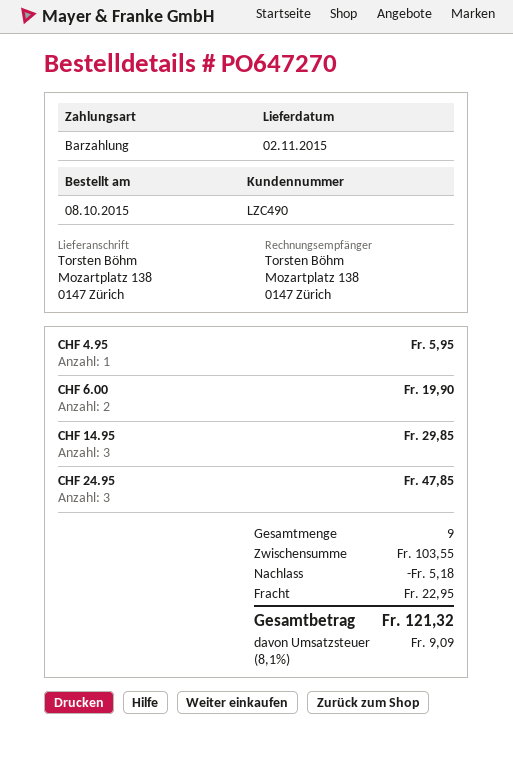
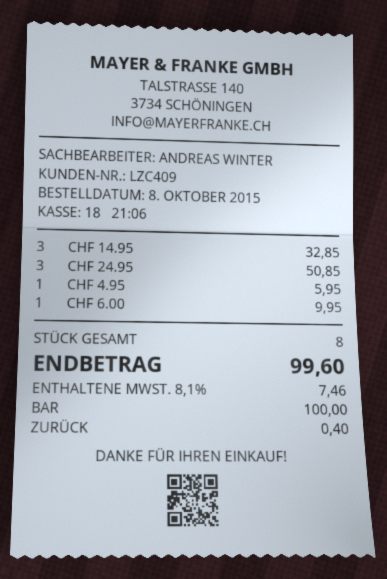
customer number: LZC490 -> LZC409
CHF 6.00: 2 for 19.90 -> 1 for 9.95
CHF 14.95: 3 for 29.85 -> 3 for 32.85
CHF 24.95: 3 for 47.85 -> 3 for 50.85
total quantity: 9 -> 8
discount: 5.18 -> none
shipping: 22.95 -> none
tax: 8.1% = 9.09 -> 8.1% = 7.46
total: 121.32 -> 99.60

